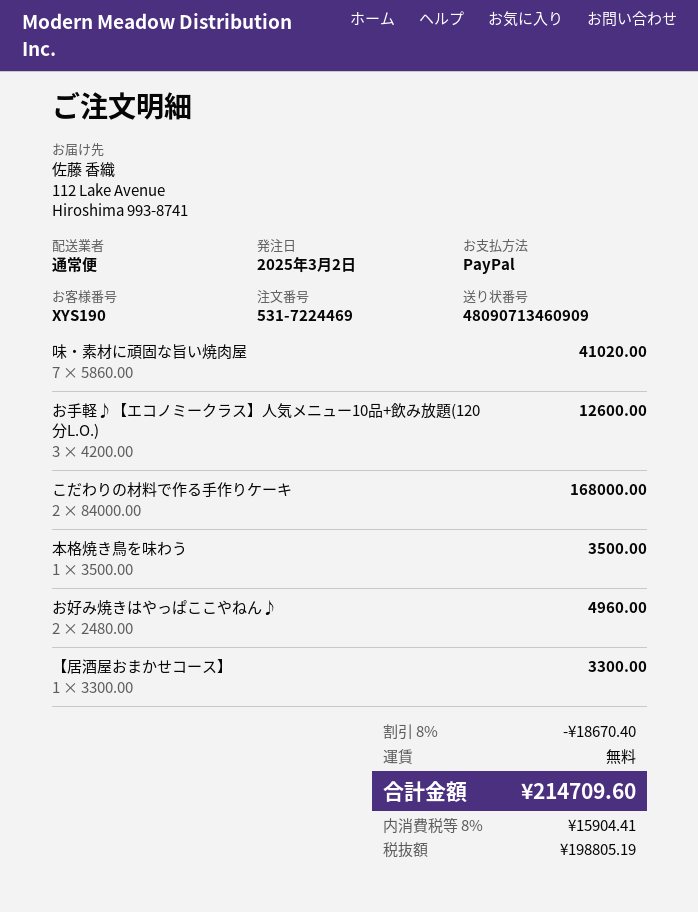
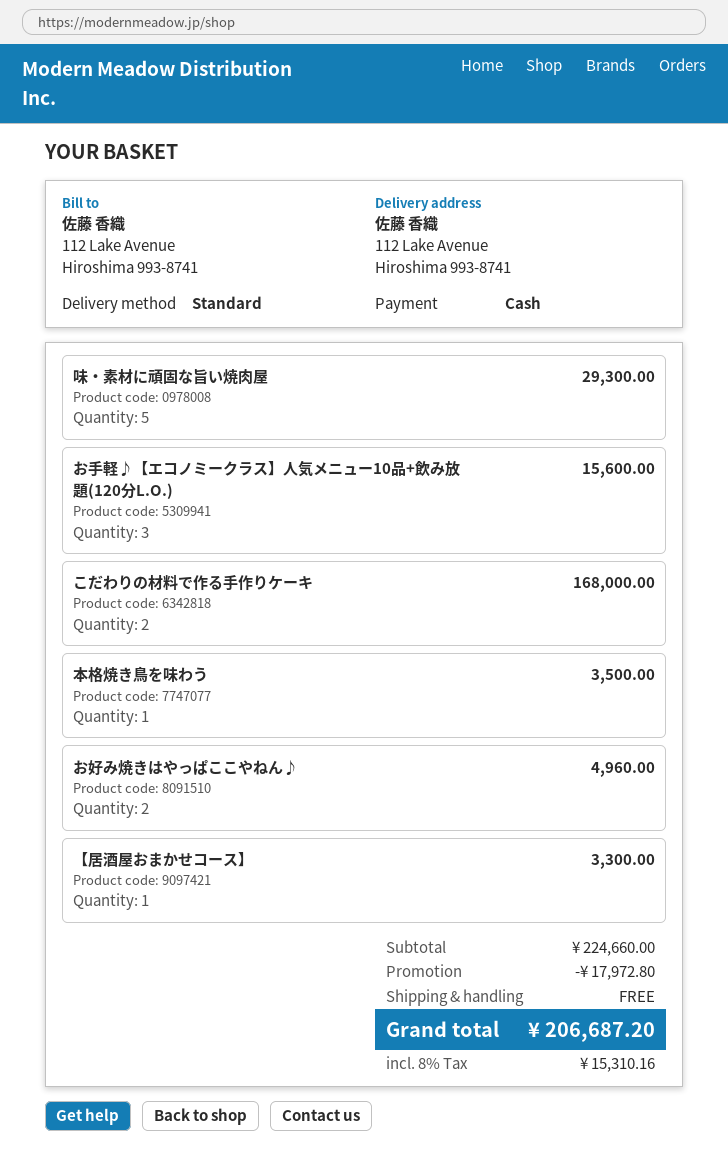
payment method: PayPal -> cash
味・素材に頑固な旨い焼肉屋: 7 for 41020.00 -> 5 for 29300.00
お手軽♪【エコノミークラス】人気メニュー10品+飲み放題(120分L.O.): 3 for 12600.00 -> 3 for 15600.00
discount: 18670.40 -> 17972.80
tax: 8% = 15904.41 -> 8% = 15310.16
total: 214709.60 -> 206687.20

